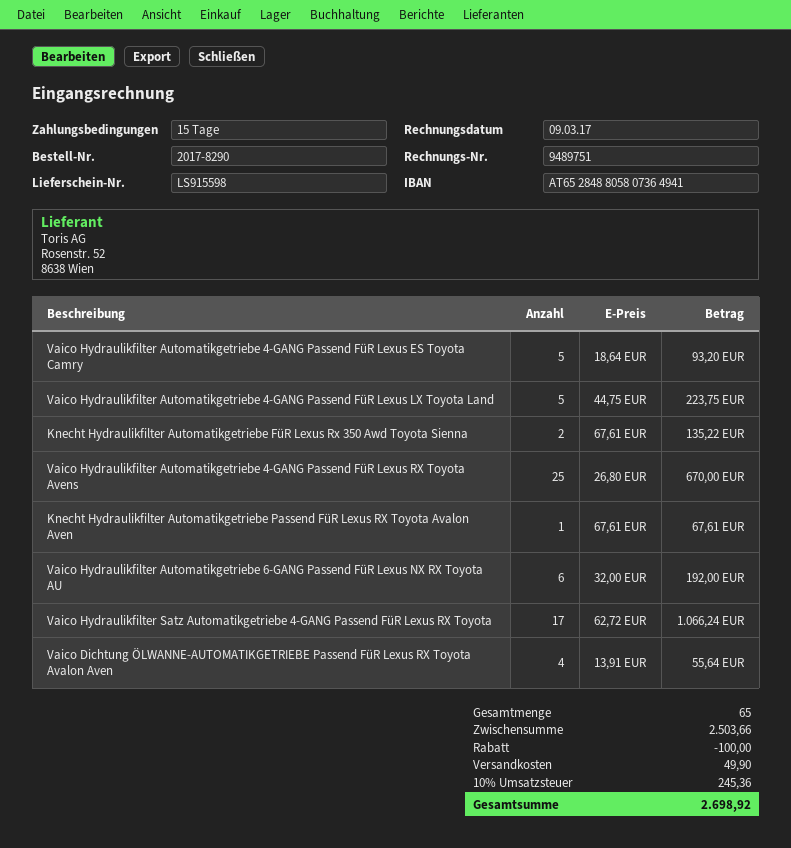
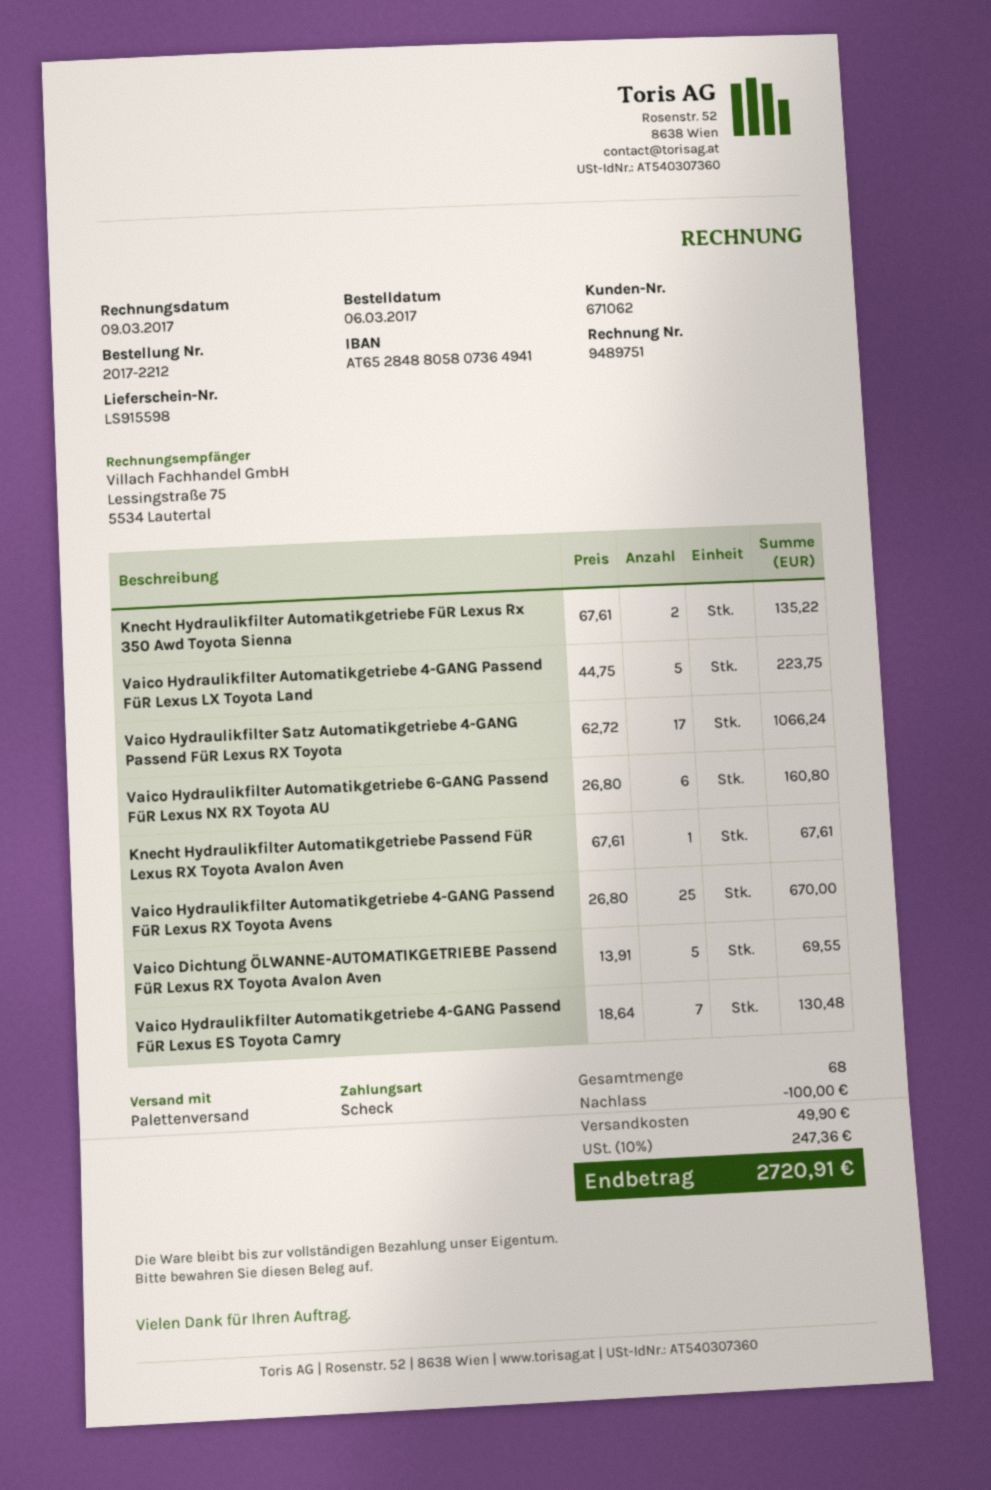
order number: 2017-8290 -> 2017-2212
Vaico Hydraulikfilter Automatikgetriebe 4-GANG Passend FüR Lexus ES Toyota Camry: 5 x 18.64 = 93.20 -> 7 x 18.64 = 130.48
Vaico Hydraulikfilter Automatikgetriebe 6-GANG Passend FüR Lexus NX RX Toyota AU: 6 x 32.00 = 192.00 -> 6 x 26.80 = 160.80
Vaico Dichtung ÖLWANNE-AUTOMATIKGETRIEBE Passend FüR Lexus RX Toyota Avalon Aven: 4 x 13.91 = 55.64 -> 5 x 13.91 = 69.55
total quantity: 65 -> 68
tax: 10% = 245.36 -> 10% = 247.36
total: 2698.92 -> 2720.91

